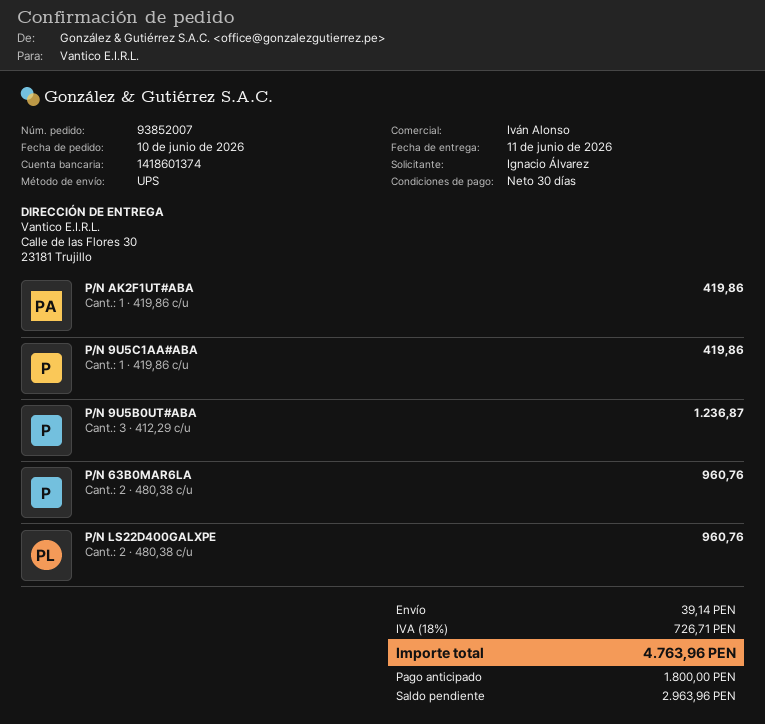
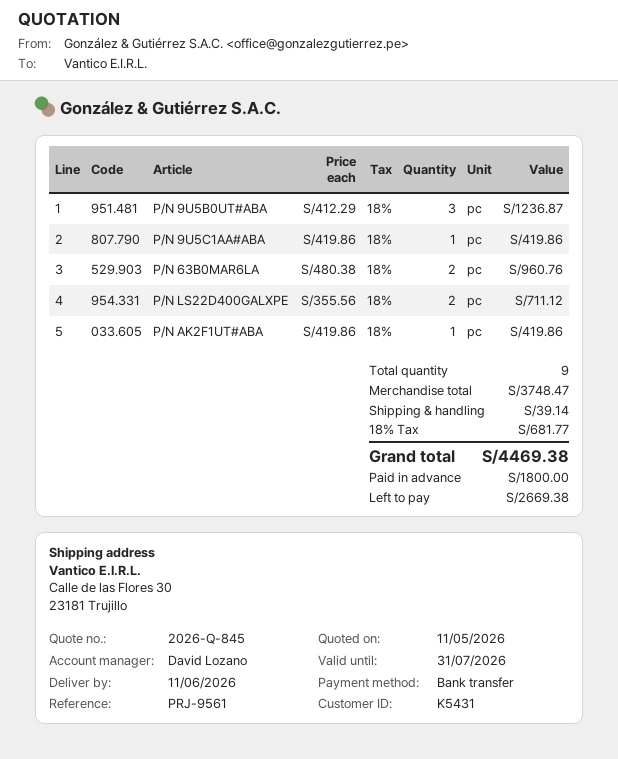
sales rep: Iván Alonso -> David Lozano
P/N LS22D400GALXPE: 2 x 480.38 = 960.76 -> 2 x 355.56 = 711.12
tax: 18% = 726.71 -> 18% = 681.77
total: 4763.96 -> 4469.38
balance: 2963.96 -> 2669.38

